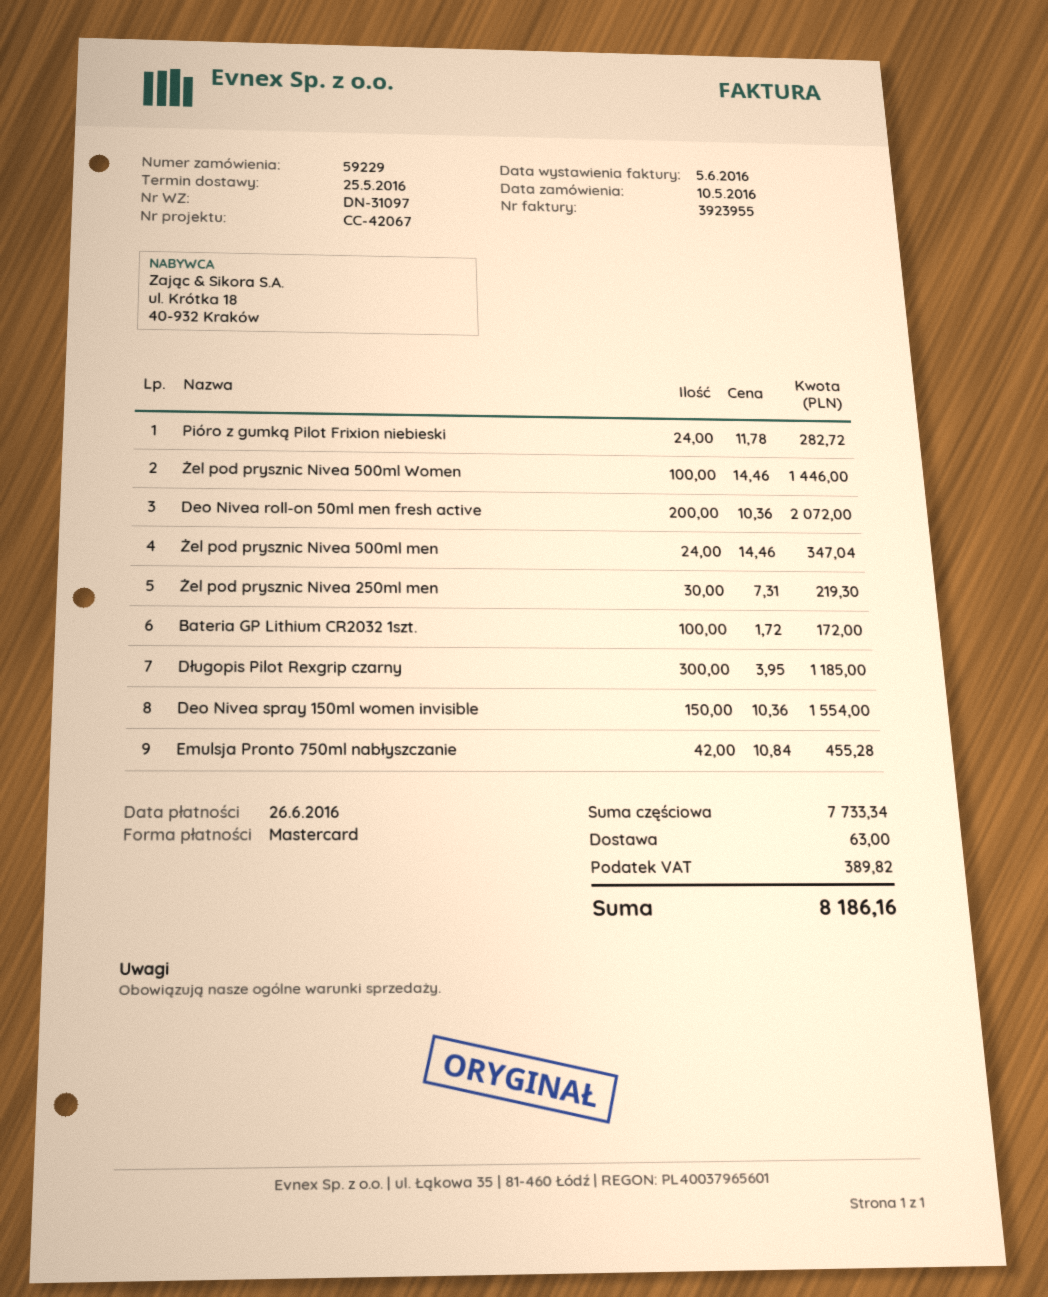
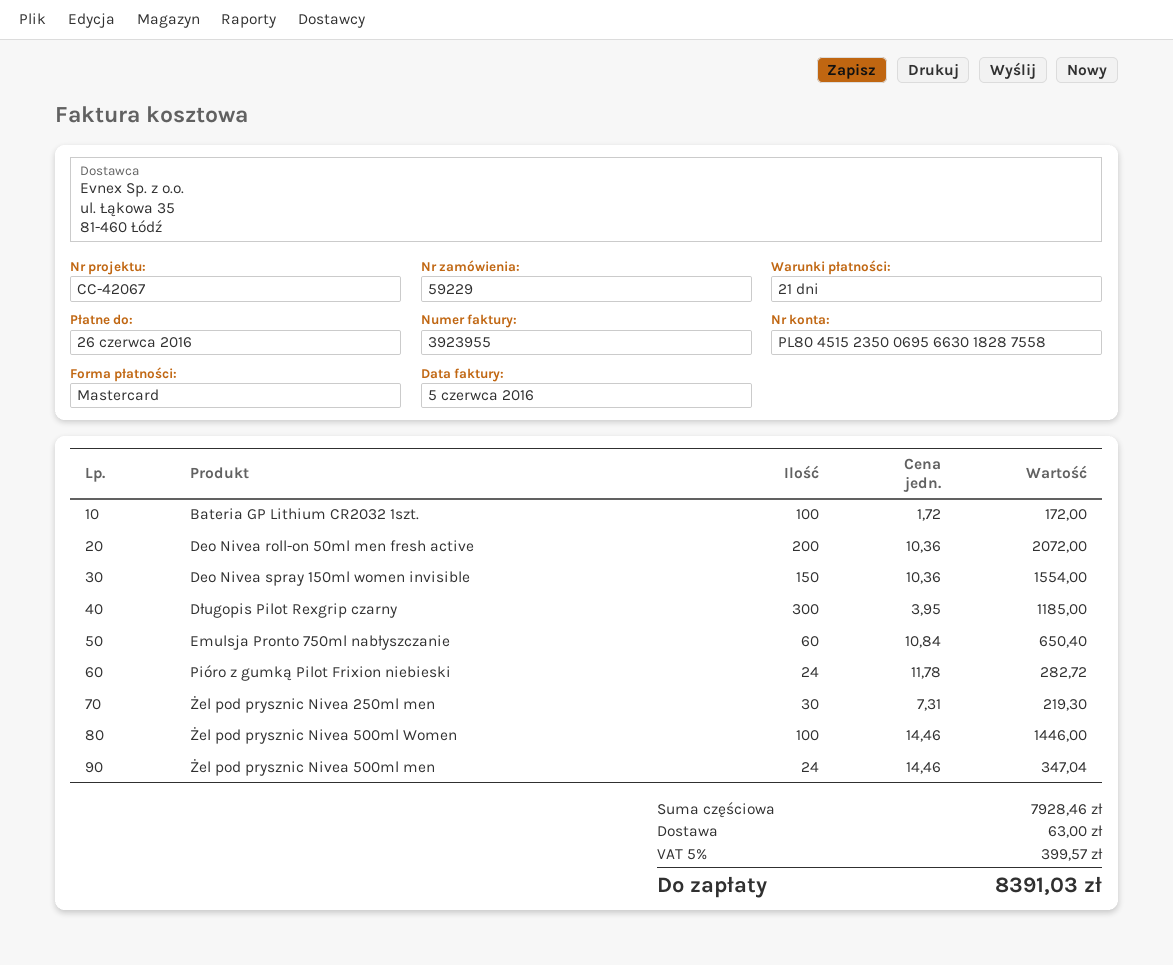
Emulsja Pronto 750ml nabłyszczanie: 42 x 10.84 = 455.28 -> 60 x 10.84 = 650.40
subtotal: 7733.34 -> 7928.46
tax: 389.82 -> 399.57
total: 8186.16 -> 8391.03

